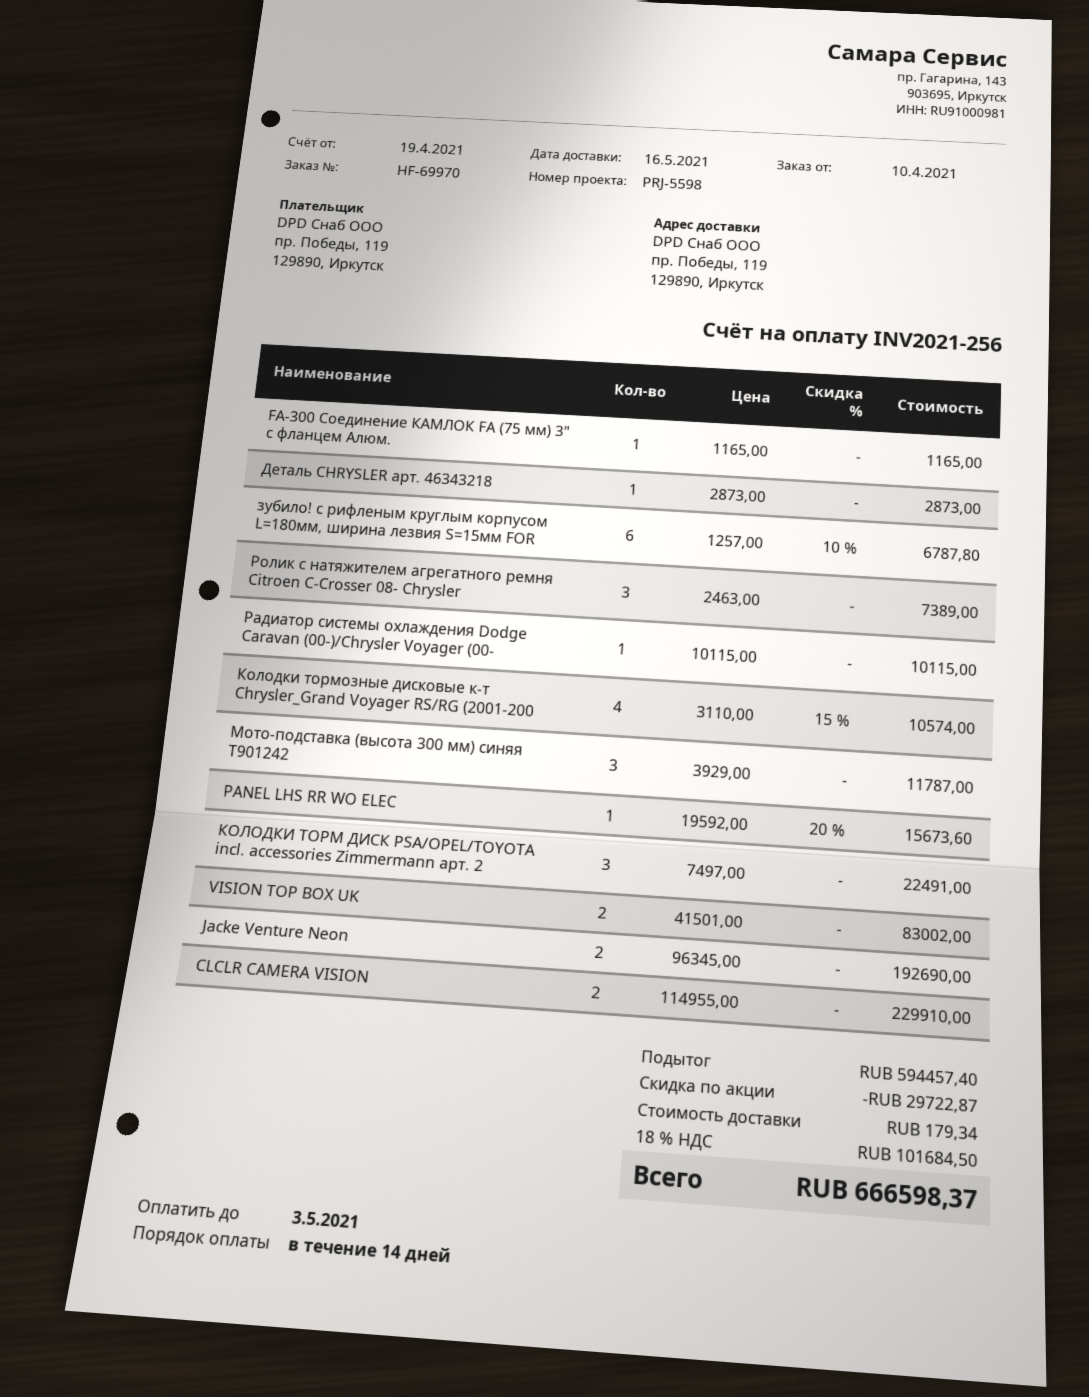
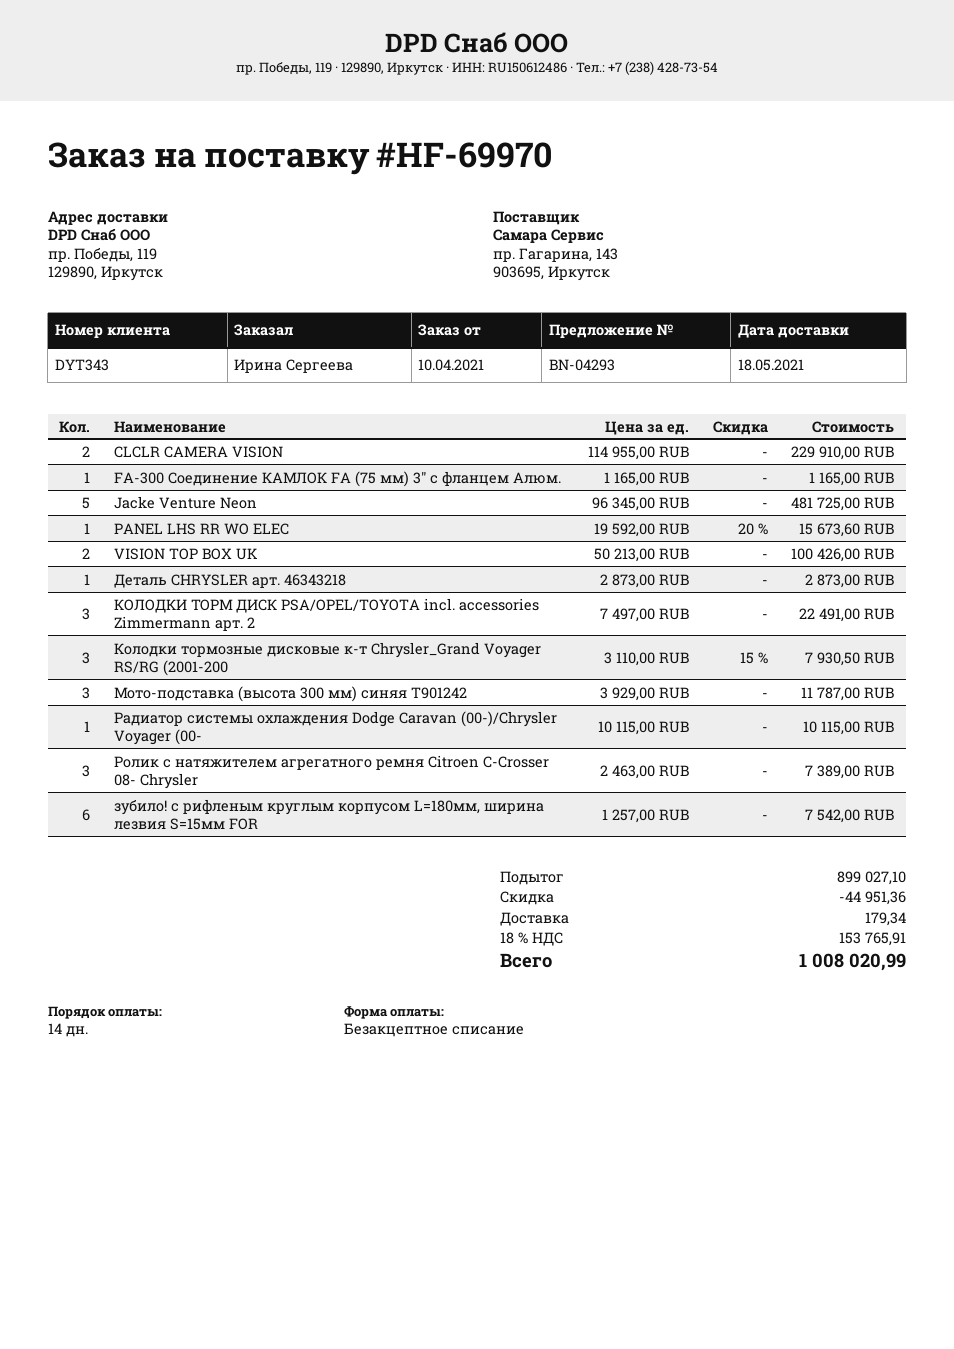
delivery date: 2021-05-16 -> 2021-05-18
зубило! с рифленым круглым корпусом L=180мм, ширина лезвия S=15мм FOR: 6 x 1257.00 - 10% = 6787.80 -> 6 x 1257.00 = 7542.00
Колодки тормозные дисковые к-т Chrysler_Grand Voyager RS/RG (2001-200: 4 x 3110.00 - 15% = 10574.00 -> 3 x 3110.00 - 15% = 7930.50
VISION TOP BOX UK: 2 x 41501.00 = 83002.00 -> 2 x 50213.00 = 100426.00
Jacke Venture Neon: 2 x 96345.00 = 192690.00 -> 5 x 96345.00 = 481725.00
subtotal: 594457.40 -> 899027.10
discount: 29722.87 -> 44951.36
tax: 18% = 101684.50 -> 18% = 153765.91
total: 666598.37 -> 1008020.99

